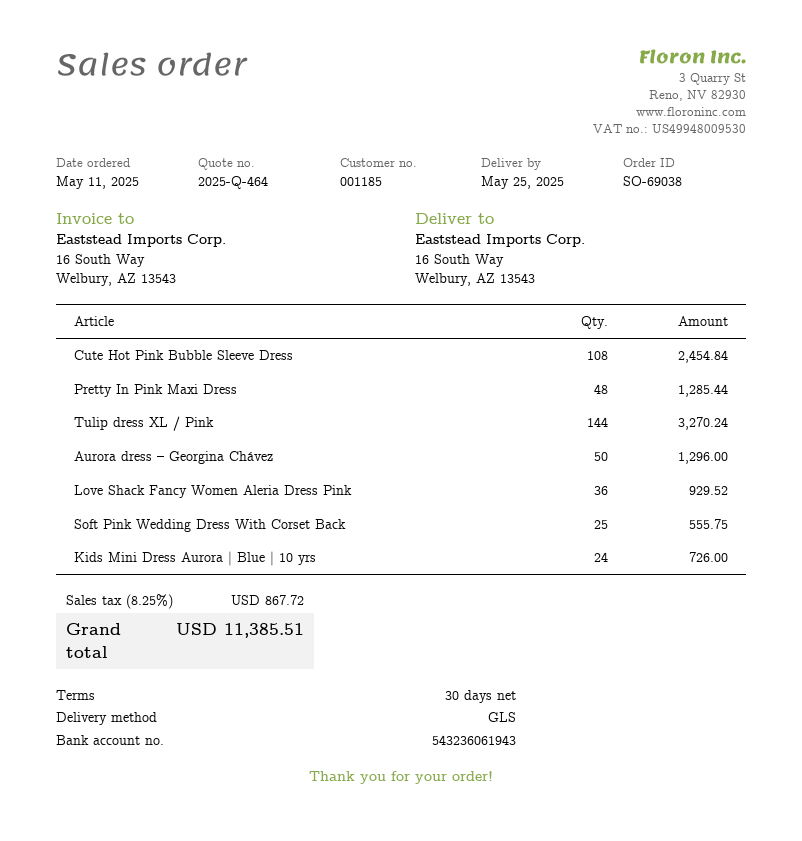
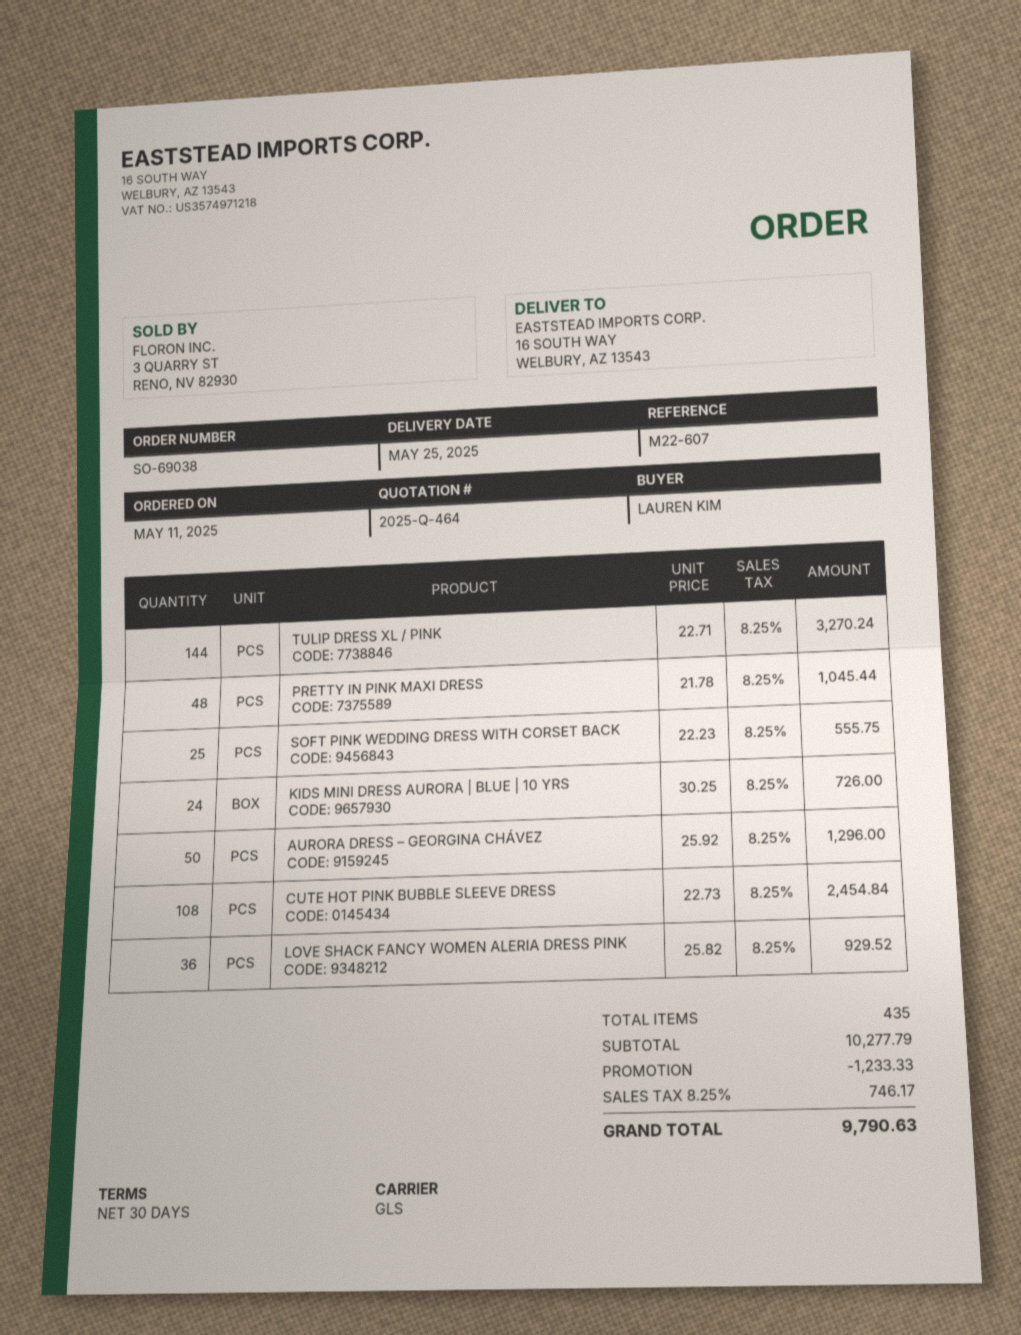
Pretty In Pink Maxi Dress: 48 for 1285.44 -> 48 for 1045.44
discount: none -> 1233.33
tax: 8.25% = 867.72 -> 8.25% = 746.17
total: 11385.51 -> 9790.63

